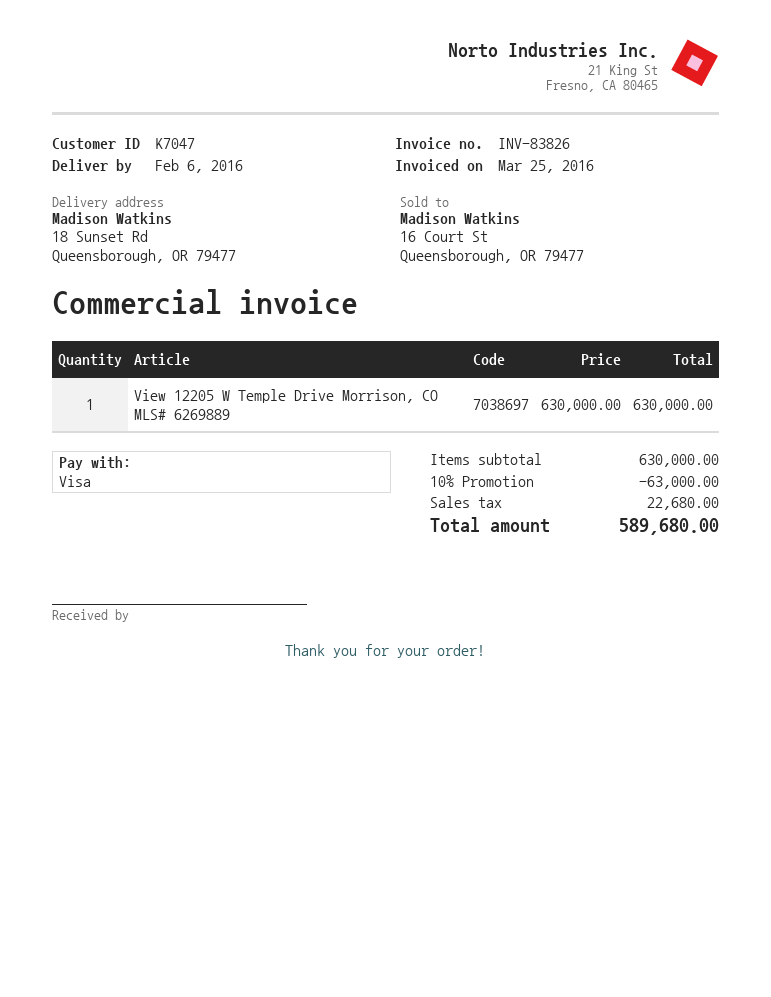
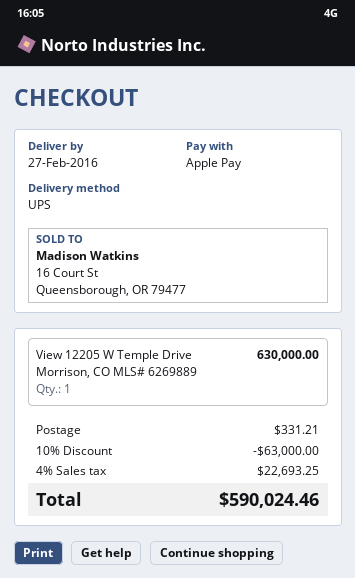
delivery date: 2016-02-06 -> 2016-02-27
payment method: Visa -> Apple Pay
shipping: none -> 331.21
tax: 22680.00 -> 22693.25
total: 589680.00 -> 590024.46

